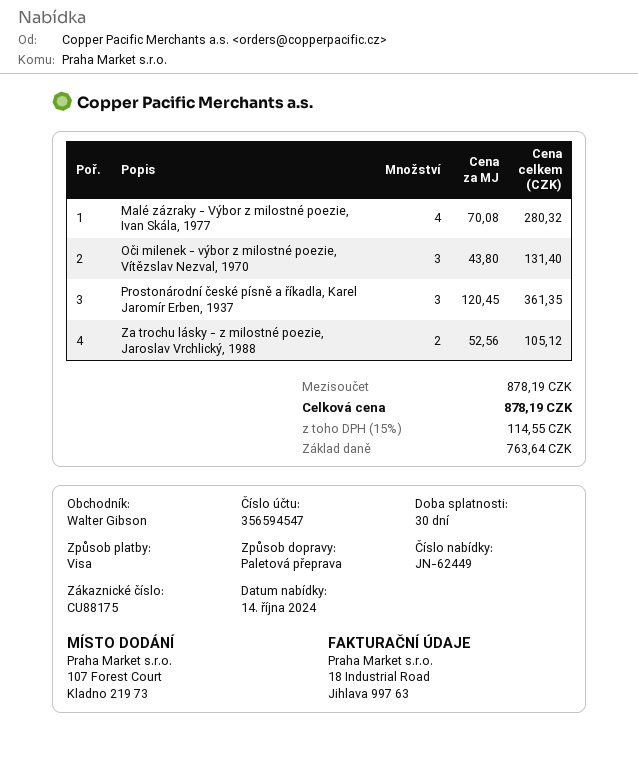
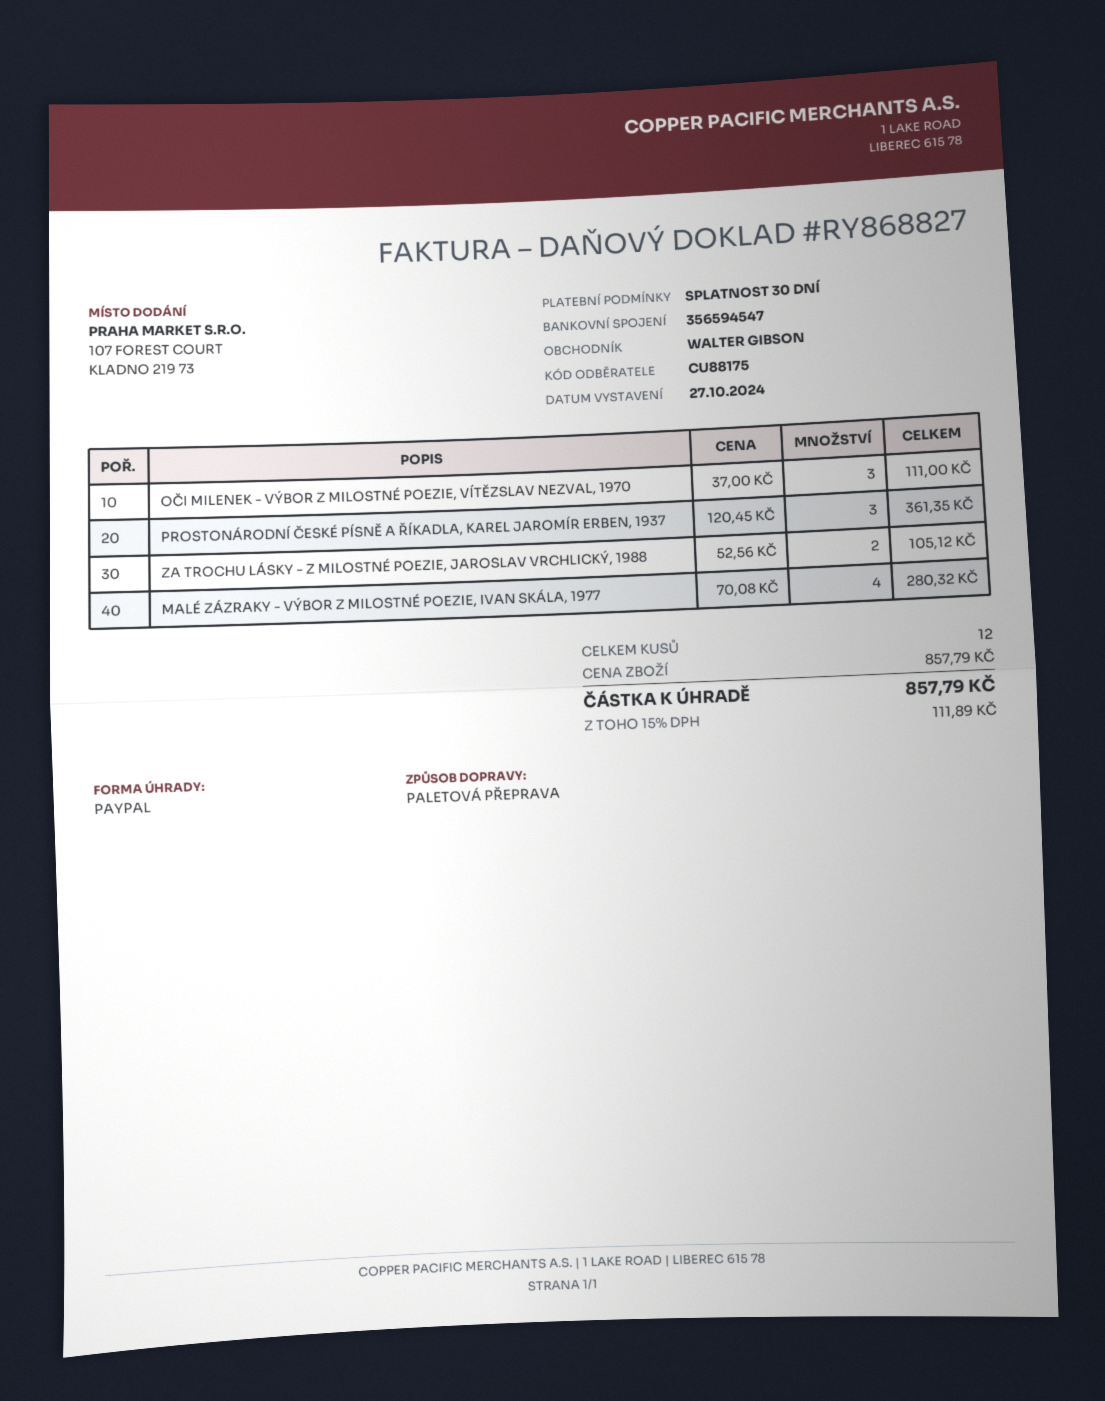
payment method: Visa -> PayPal
Oči milenek - výbor z milostné poezie, Vítězslav Nezval, 1970: 3 x 43.80 = 131.40 -> 3 x 37.00 = 111.00
subtotal: 878.19 -> 857.79
tax: 15% = 114.55 -> 15% = 111.89
total: 878.19 -> 857.79

